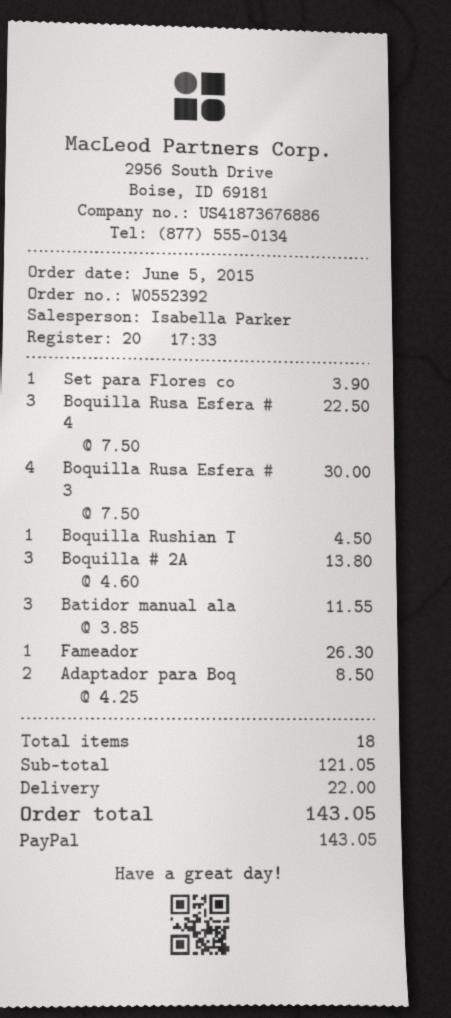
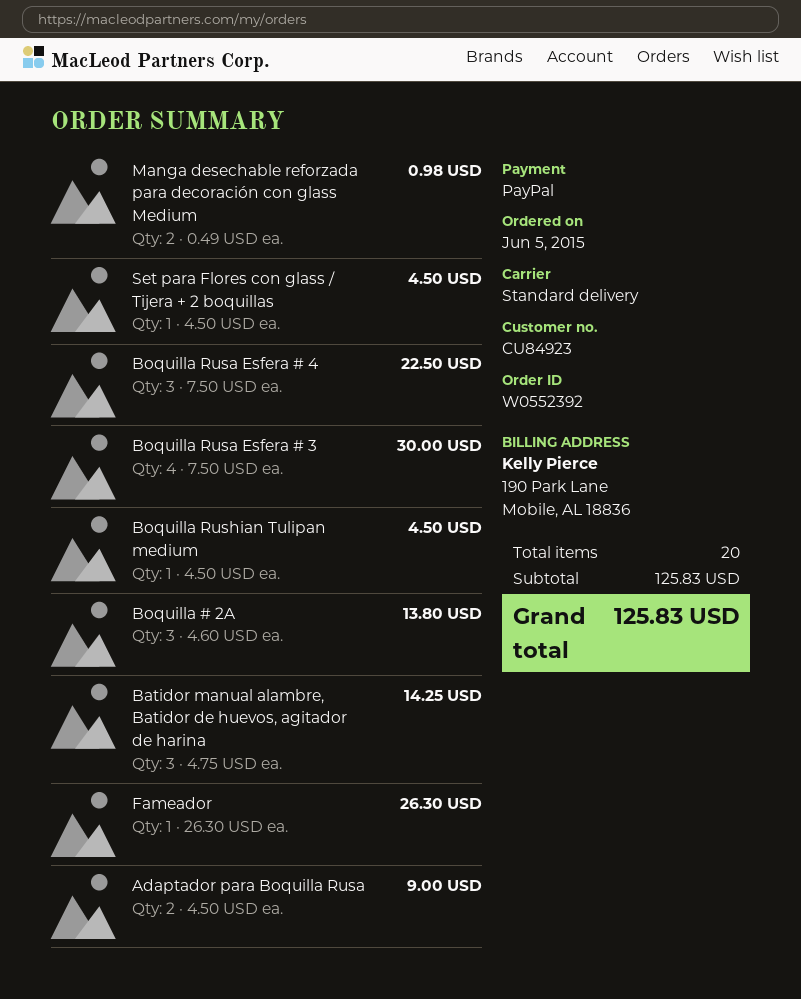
Set para Flores co: 1 x 3.90 = 3.90 -> 1 x 4.50 = 4.50
Batidor manual ala: 3 x 3.85 = 11.55 -> 3 x 4.75 = 14.25
Adaptador para Boq: 2 x 4.25 = 8.50 -> 2 x 4.50 = 9.00
Manga desechable reforzada para decoración con glass Medium: none -> 2 x 0.49 = 0.98
total quantity: 18 -> 20
subtotal: 121.05 -> 125.83
shipping: 22.00 -> none
total: 143.05 -> 125.83

